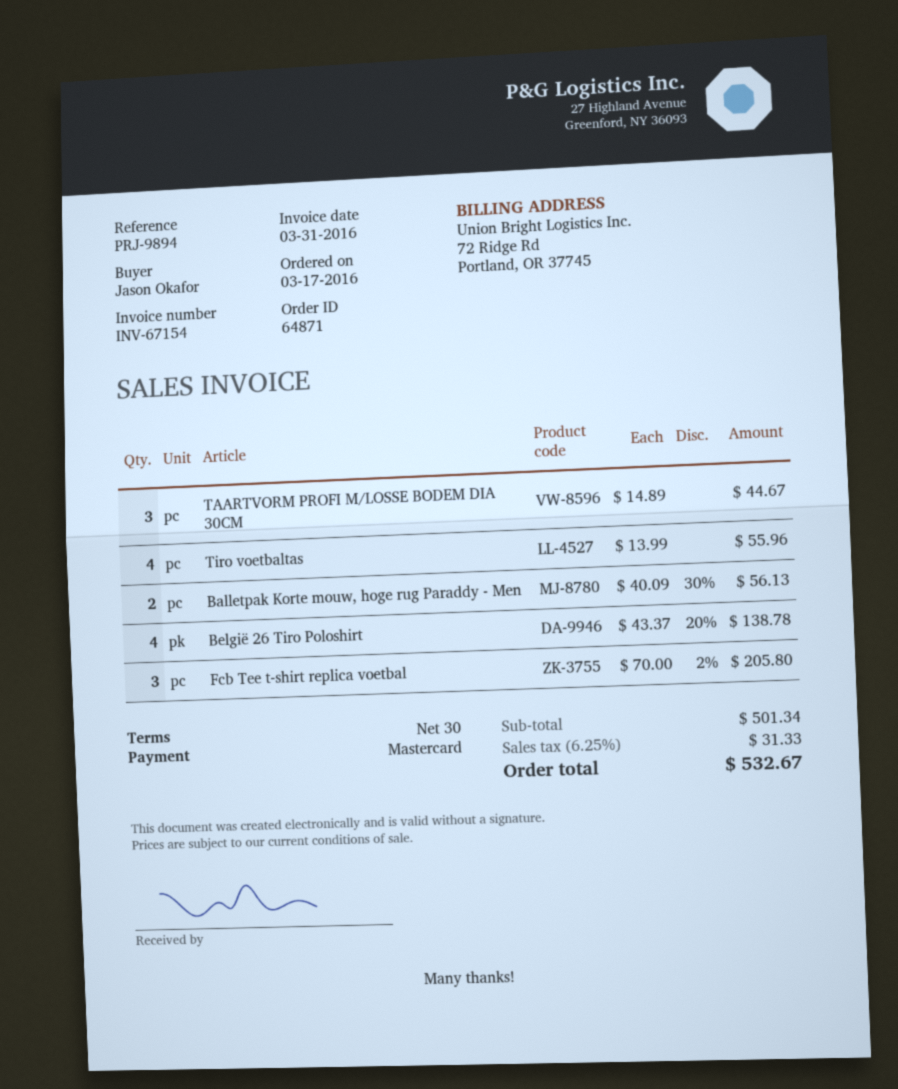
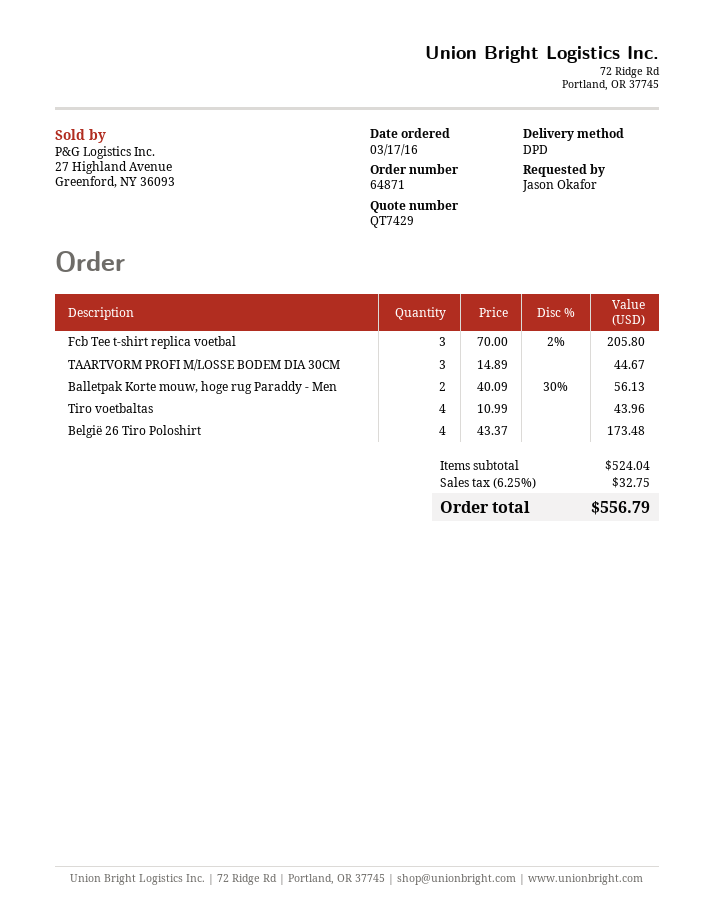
Tiro voetbaltas: 4 x 13.99 = 55.96 -> 4 x 10.99 = 43.96
België 26 Tiro Poloshirt: 4 x 43.37 - 20% = 138.78 -> 4 x 43.37 = 173.48
subtotal: 501.34 -> 524.04
tax: 6.25% = 31.33 -> 6.25% = 32.75
total: 532.67 -> 556.79

